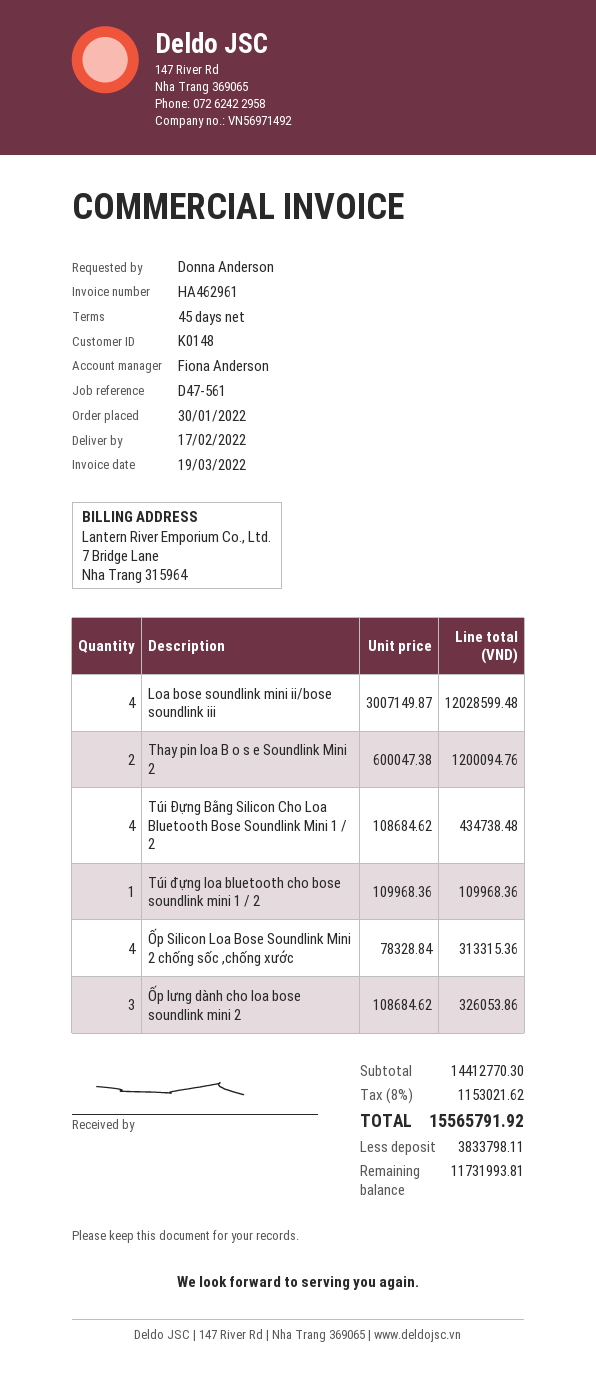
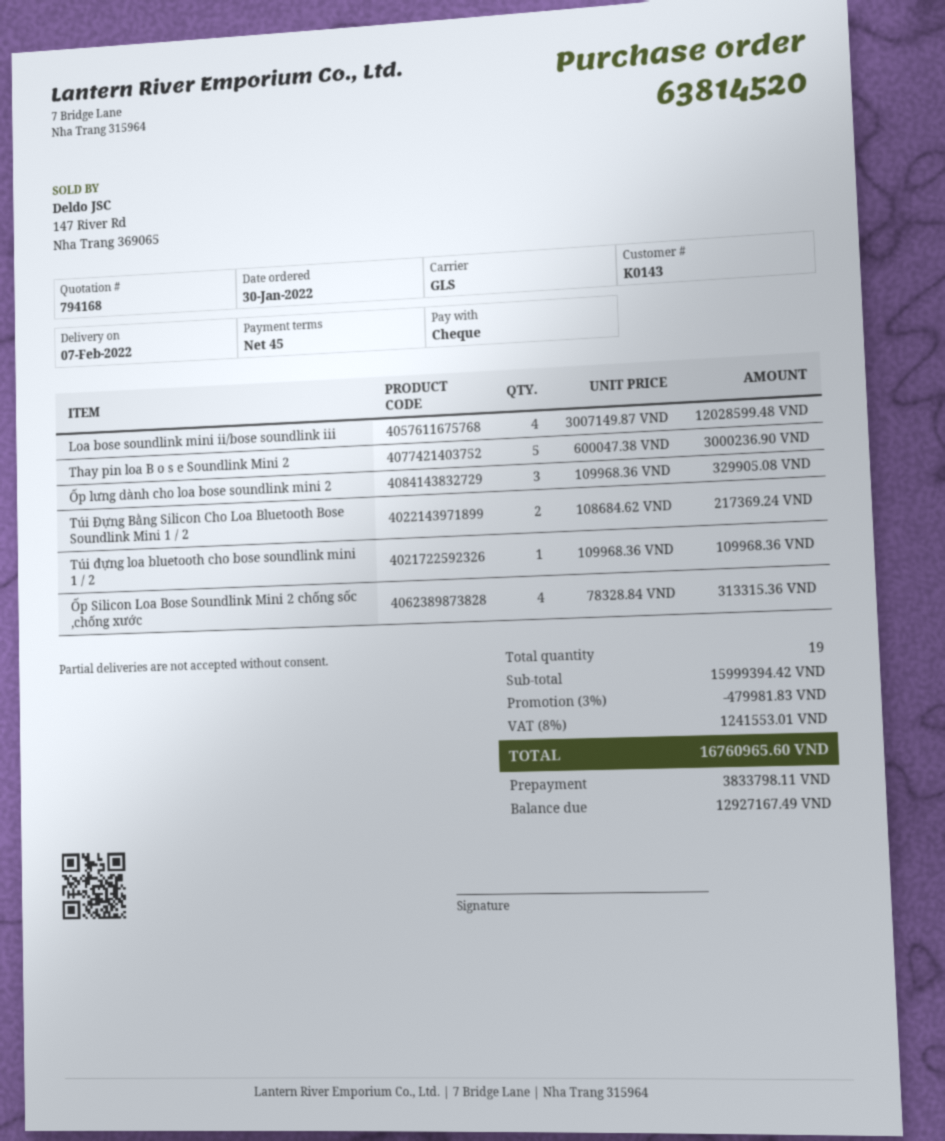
delivery date: 2022-02-17 -> 2022-02-07
customer number: K0148 -> K0143
Thay pin loa B o s e Soundlink Mini 2: 2 x 600047.38 = 1200094.76 -> 5 x 600047.38 = 3000236.90
Túi Đựng Bằng Silicon Cho Loa Bluetooth Bose Soundlink Mini 1 / 2: 4 x 108684.62 = 434738.48 -> 2 x 108684.62 = 217369.24
Ốp lưng dành cho loa bose soundlink mini 2: 3 x 108684.62 = 326053.86 -> 3 x 109968.36 = 329905.08
subtotal: 14412770.30 -> 15999394.42
discount: none -> 3% = 479981.83
tax: 8% = 1153021.62 -> 8% = 1241553.01
total: 15565791.92 -> 16760965.60
balance: 11731993.81 -> 12927167.49

